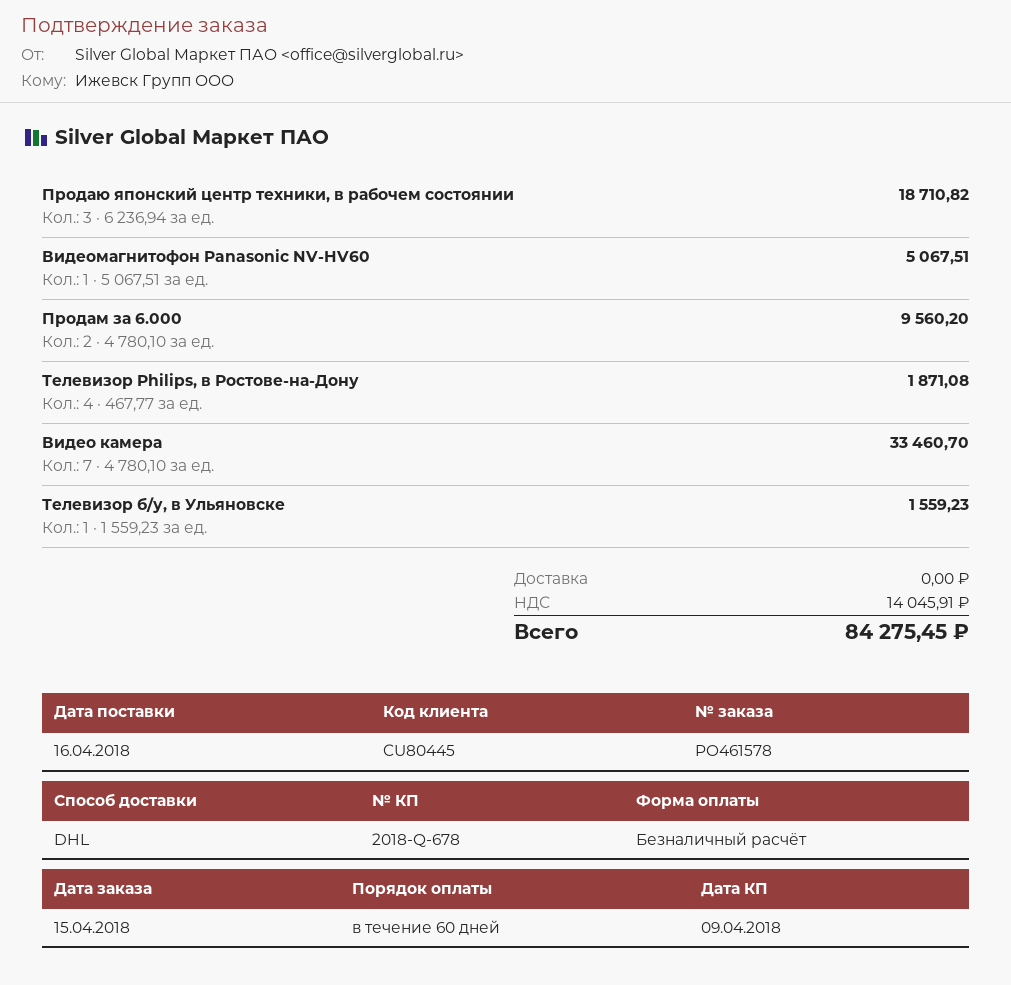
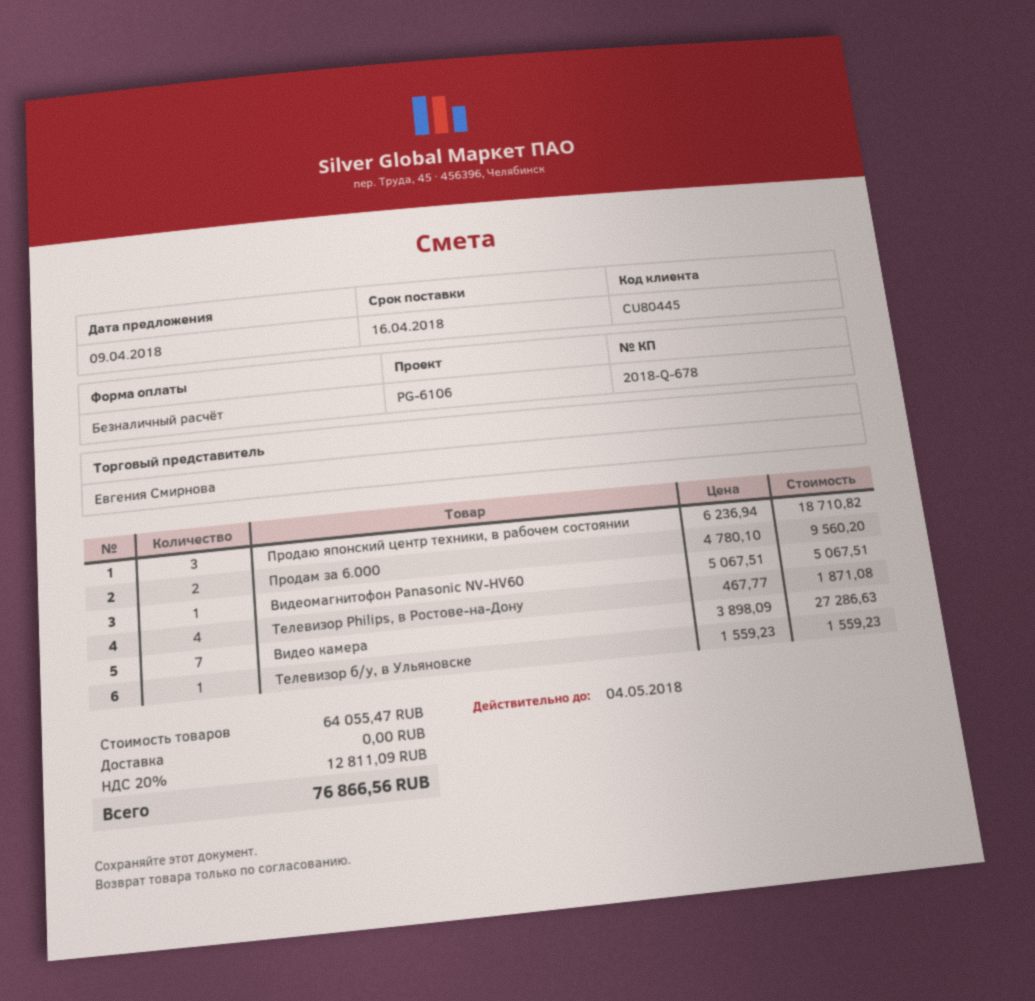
Видео камера: 7 x 4780.10 = 33460.70 -> 7 x 3898.09 = 27286.63
tax: 14045.91 -> 12811.09
total: 84275.45 -> 76866.56

